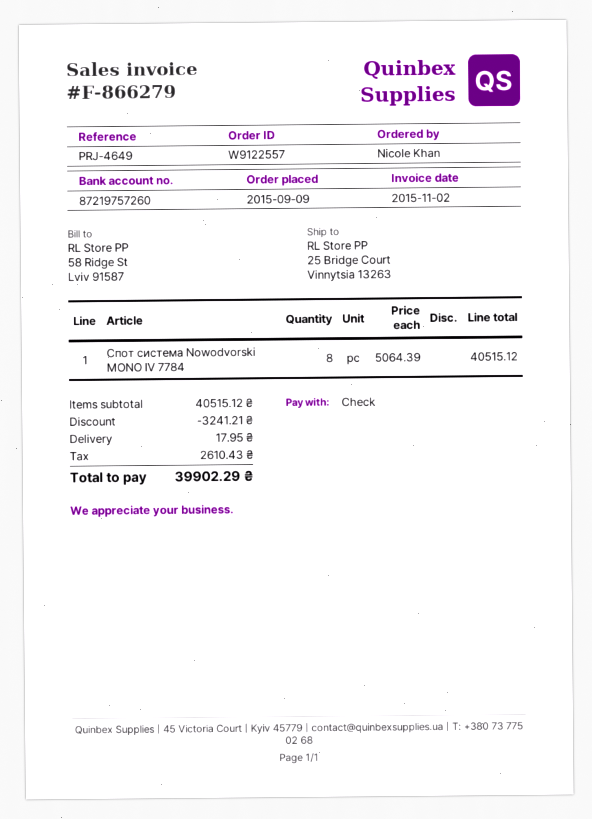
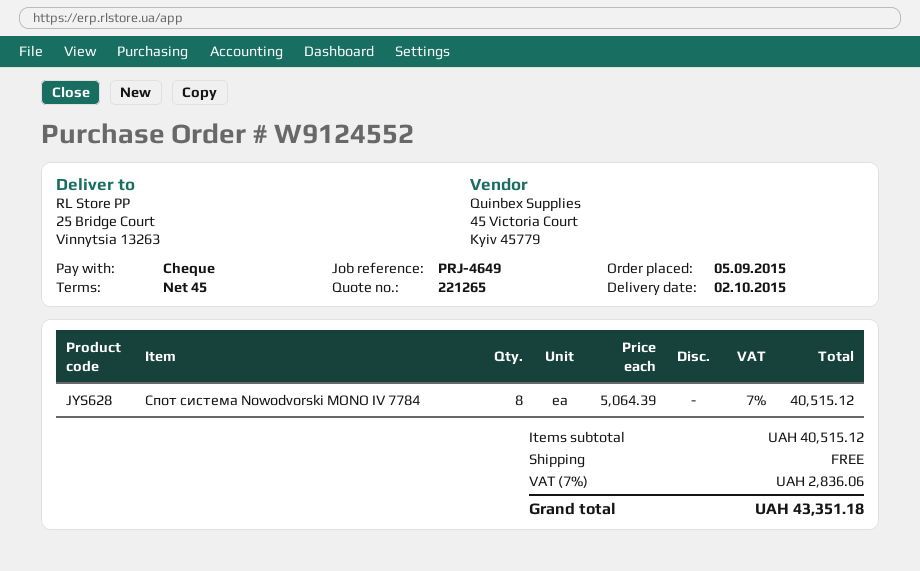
order number: W9122557 -> W9124552
order date: 2015-09-09 -> 2015-09-05
discount: 3241.21 -> none
shipping: 17.95 -> 0.00
tax: 2610.43 -> 2836.06
total: 39902.29 -> 43351.18

